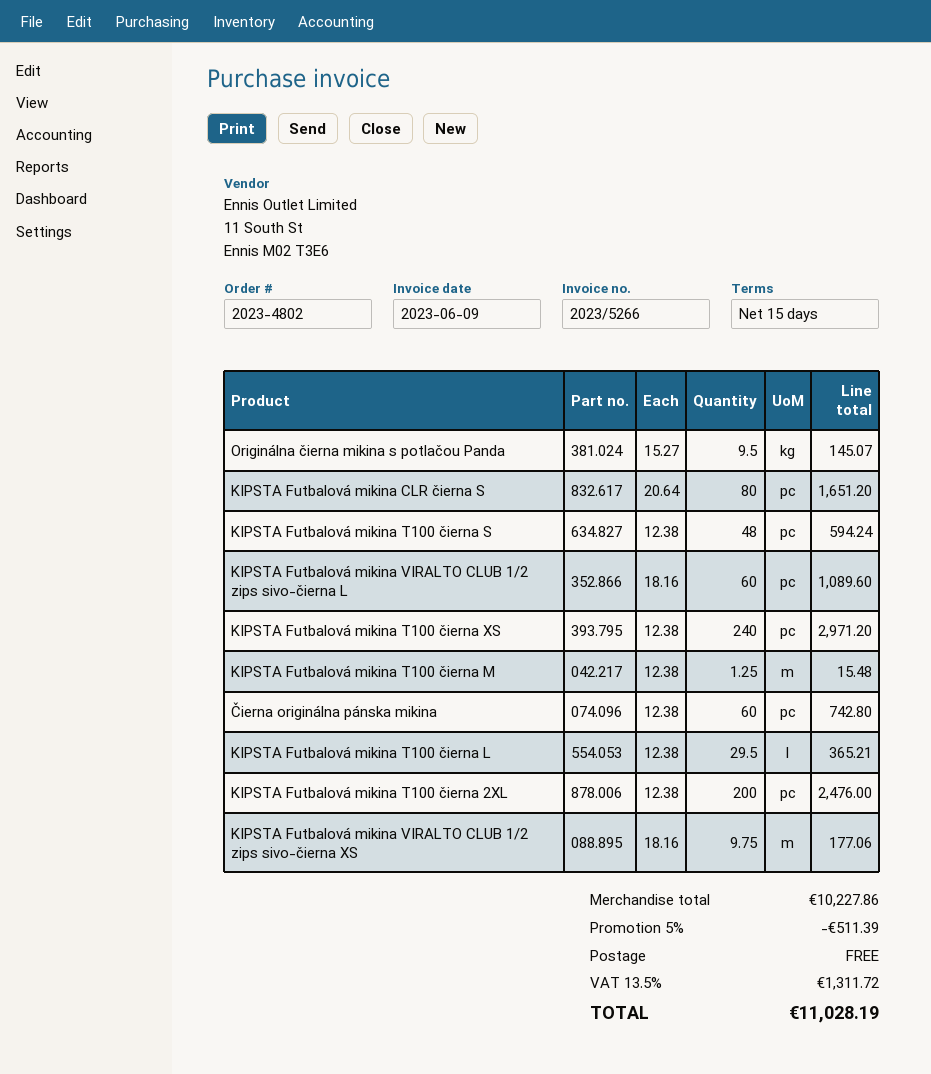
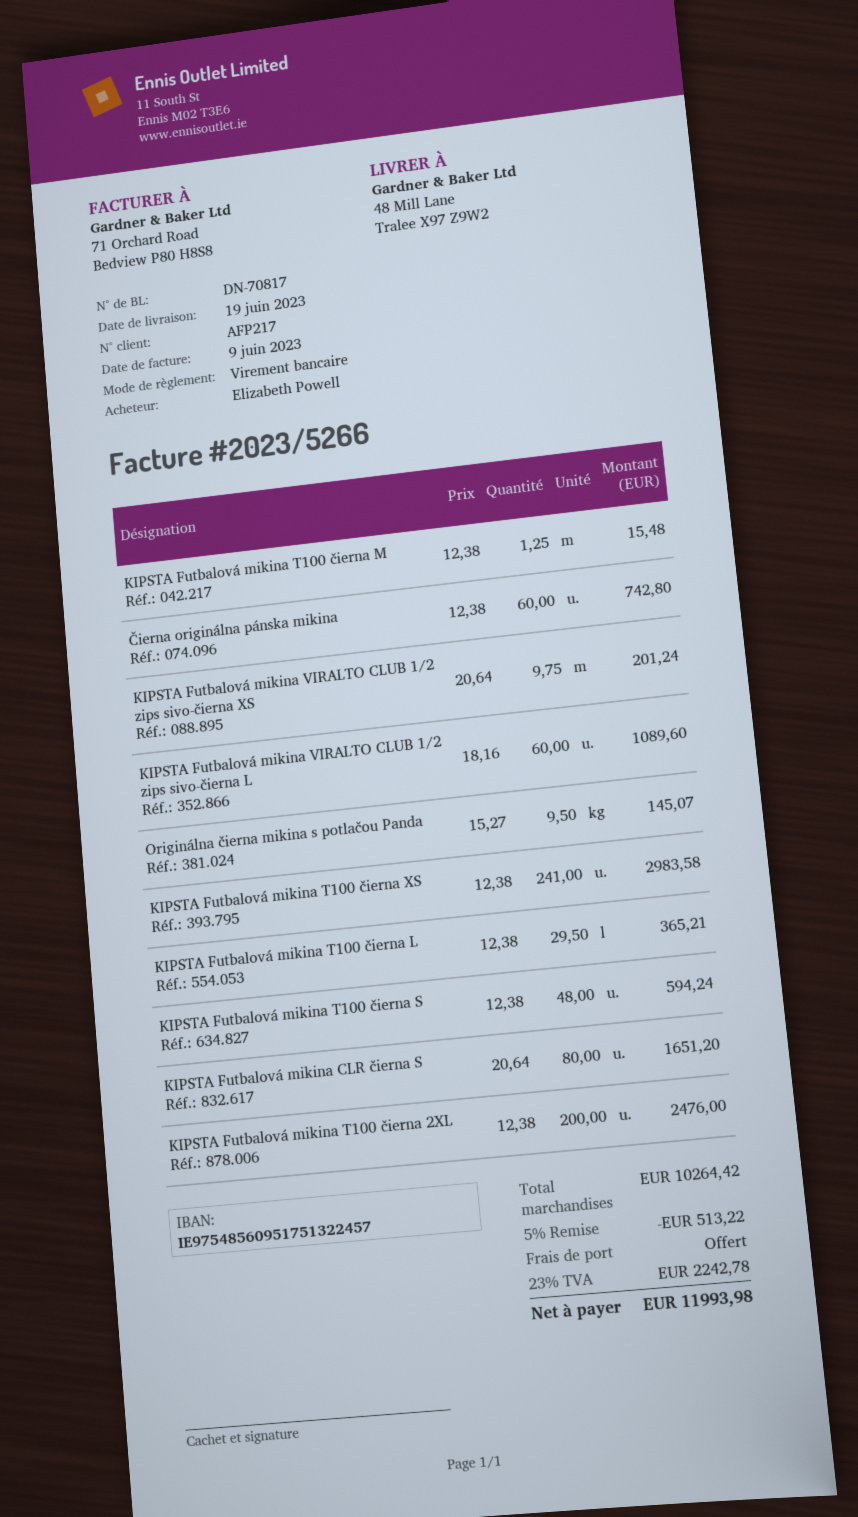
KIPSTA Futbalová mikina T100 čierna XS: 240 x 12.38 = 2971.20 -> 241 x 12.38 = 2983.58
KIPSTA Futbalová mikina VIRALTO CLUB 1/2 zips sivo-čierna XS: 9.75 x 18.16 = 177.06 -> 9.75 x 20.64 = 201.24
subtotal: 10227.86 -> 10264.42
discount: 5% = 511.39 -> 5% = 513.22
tax: 13.5% = 1311.72 -> 23% = 2242.78
total: 11028.19 -> 11993.98

